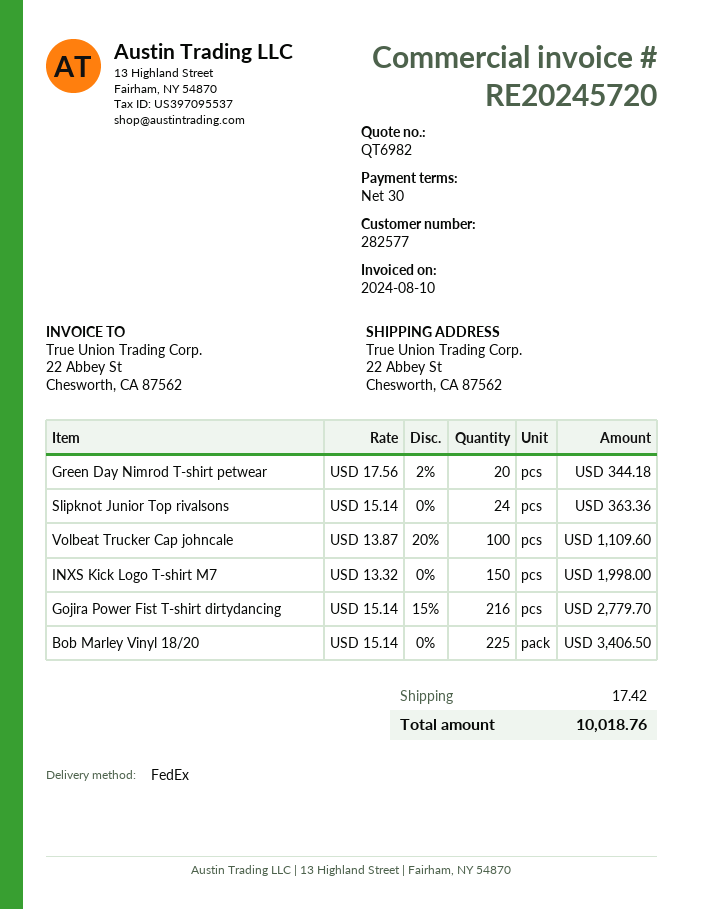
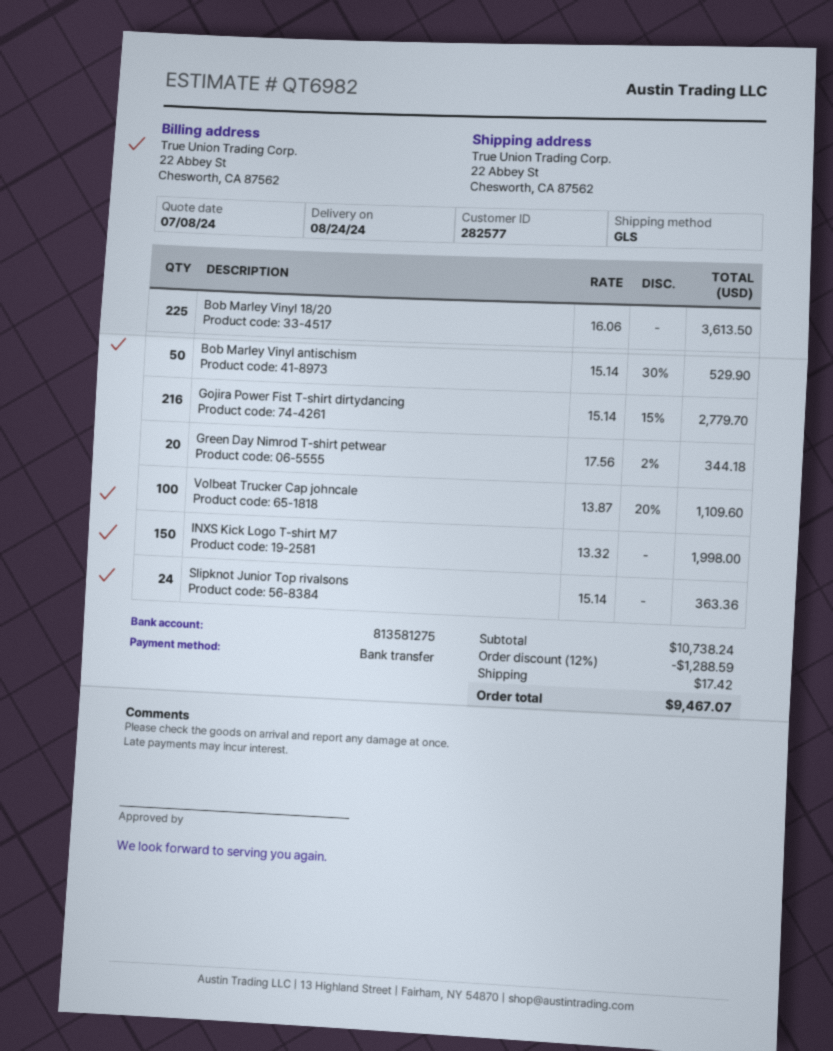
shipping method: FedEx -> GLS
Bob Marley Vinyl 18/20: 225 x 15.14 = 3406.50 -> 225 x 16.06 = 3613.50
Bob Marley Vinyl antischism: none -> 50 x 15.14 - 30% = 529.90
discount: none -> 12% = 1288.59
total: 10018.76 -> 9467.07

